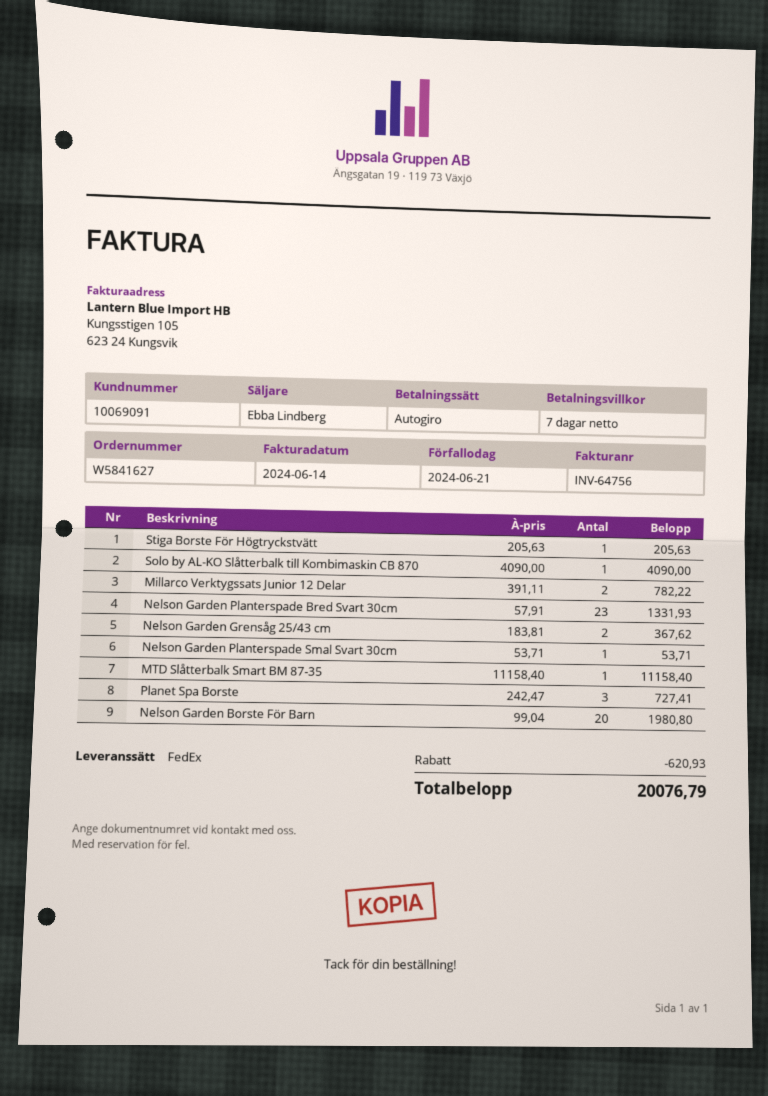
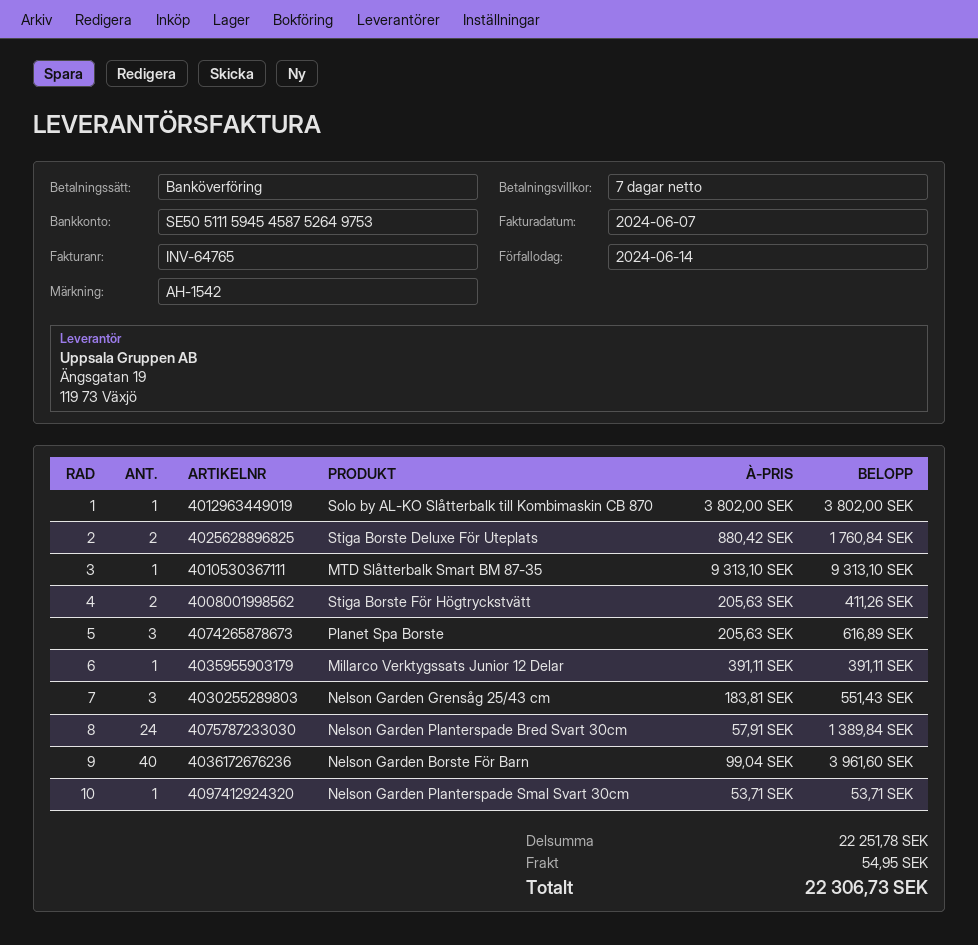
invoice number: INV-64756 -> INV-64765
invoice date: 2024-06-14 -> 2024-06-07
due date: 2024-06-21 -> 2024-06-14
payment method: direct debit -> bank transfer
Stiga Borste För Högtryckstvätt: 1 x 205.63 = 205.63 -> 2 x 205.63 = 411.26
Solo by AL-KO Slåtterbalk till Kombimaskin CB 870: 1 x 4090.00 = 4090.00 -> 1 x 3802.00 = 3802.00
Millarco Verktygssats Junior 12 Delar: 2 x 391.11 = 782.22 -> 1 x 391.11 = 391.11
Nelson Garden Planterspade Bred Svart 30cm: 23 x 57.91 = 1331.93 -> 24 x 57.91 = 1389.84
Nelson Garden Grensåg 25/43 cm: 2 x 183.81 = 367.62 -> 3 x 183.81 = 551.43
MTD Slåtterbalk Smart BM 87-35: 1 x 11158.40 = 11158.40 -> 1 x 9313.10 = 9313.10
Planet Spa Borste: 3 x 242.47 = 727.41 -> 3 x 205.63 = 616.89
Nelson Garden Borste För Barn: 20 x 99.04 = 1980.80 -> 40 x 99.04 = 3961.60
Stiga Borste Deluxe För Uteplats: none -> 2 x 880.42 = 1760.84
discount: 620.93 -> none
shipping: none -> 54.95
total: 20076.79 -> 22306.73

